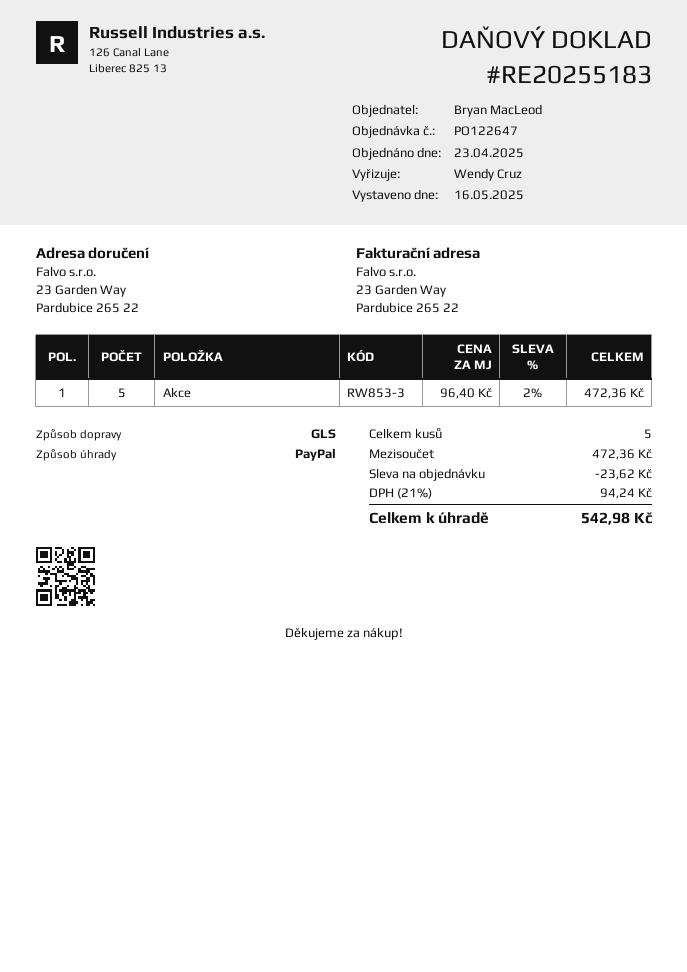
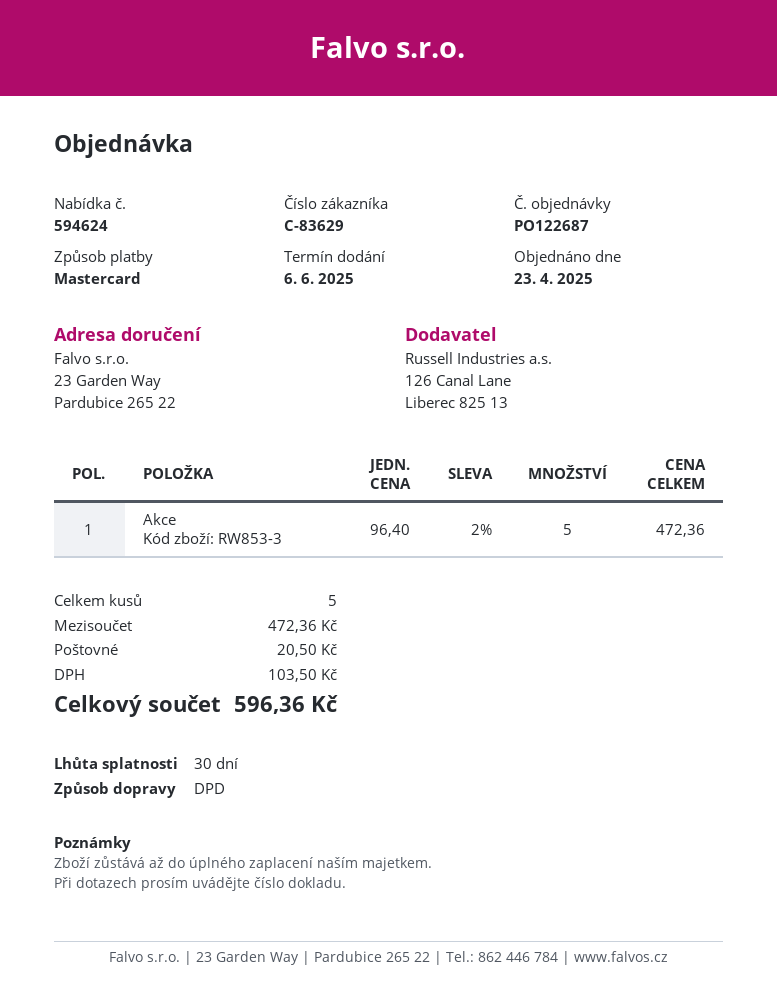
order number: PO122647 -> PO122687
payment method: PayPal -> Mastercard
shipping method: GLS -> DPD
discount: 23.62 -> none
shipping: none -> 20.50
tax: 94.24 -> 103.50
total: 542.98 -> 596.36

